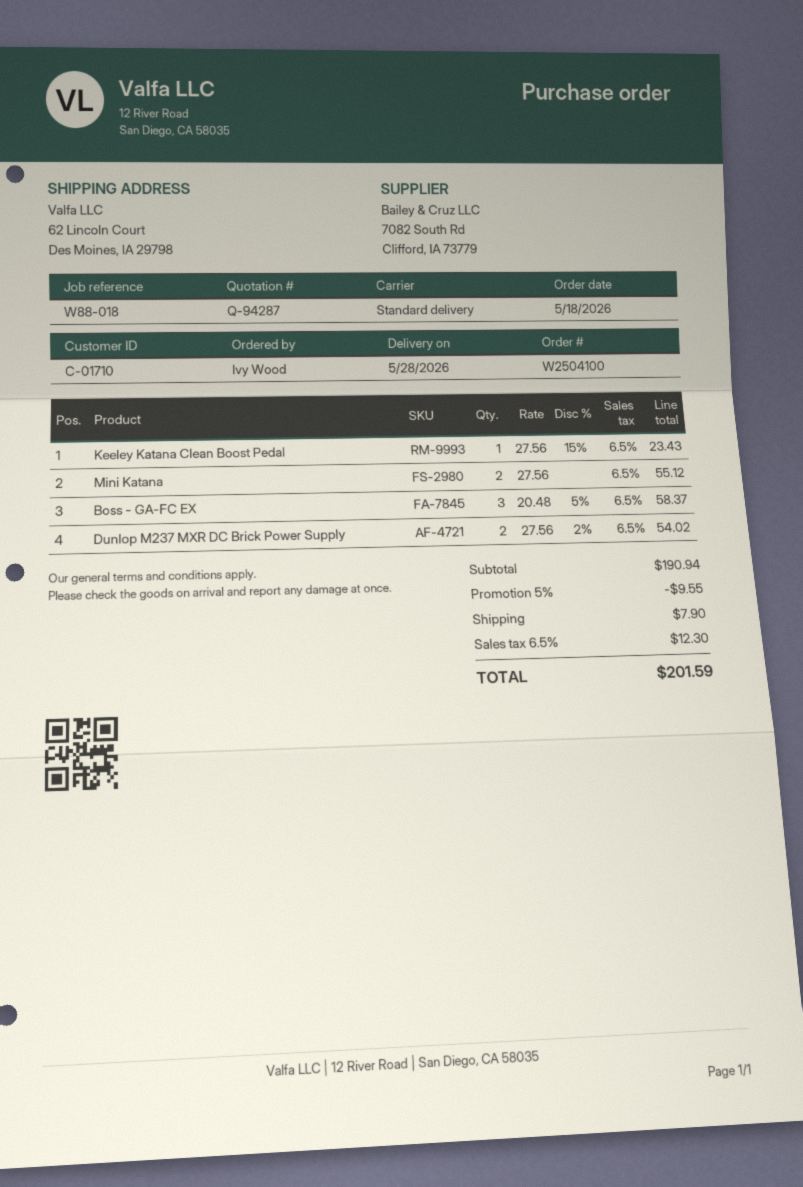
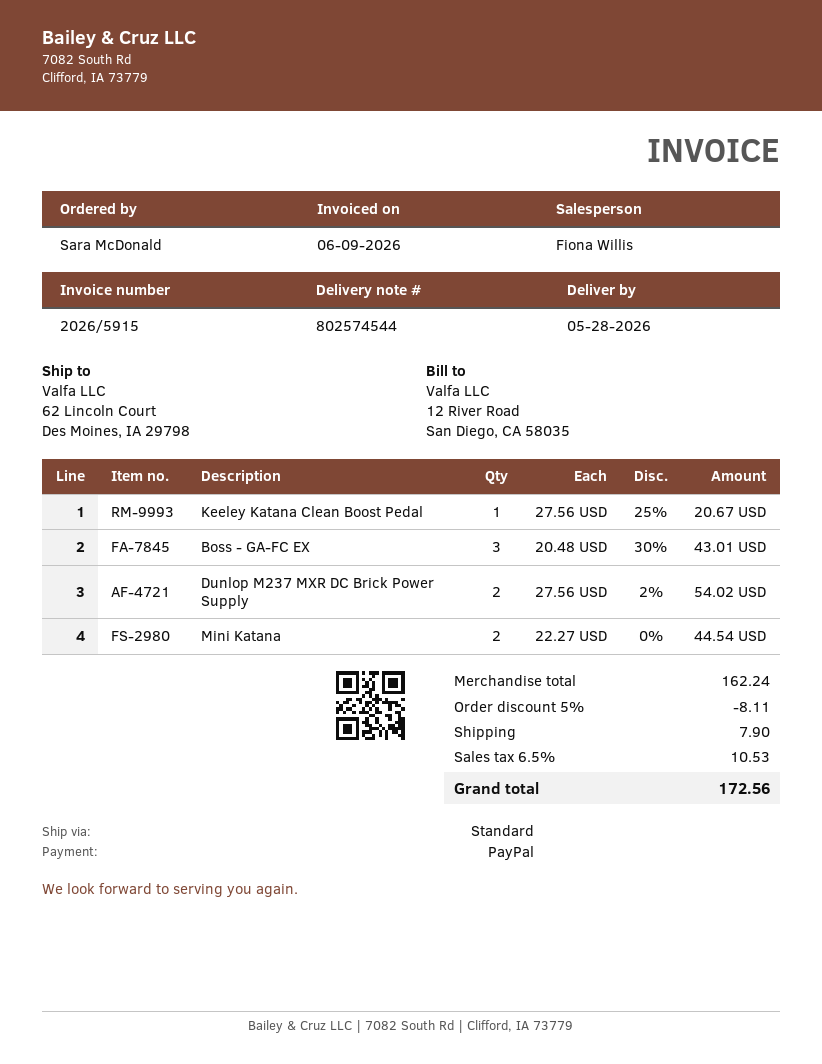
ordered by: Ivy Wood -> Sara McDonald
Keeley Katana Clean Boost Pedal: 1 x 27.56 - 15% = 23.43 -> 1 x 27.56 - 25% = 20.67
Mini Katana: 2 x 27.56 = 55.12 -> 2 x 22.27 = 44.54
Boss - GA-FC EX: 3 x 20.48 - 5% = 58.37 -> 3 x 20.48 - 30% = 43.01
subtotal: 190.94 -> 162.24
discount: 5% = 9.55 -> 5% = 8.11
tax: 6.5% = 12.30 -> 6.5% = 10.53
total: 201.59 -> 172.56

